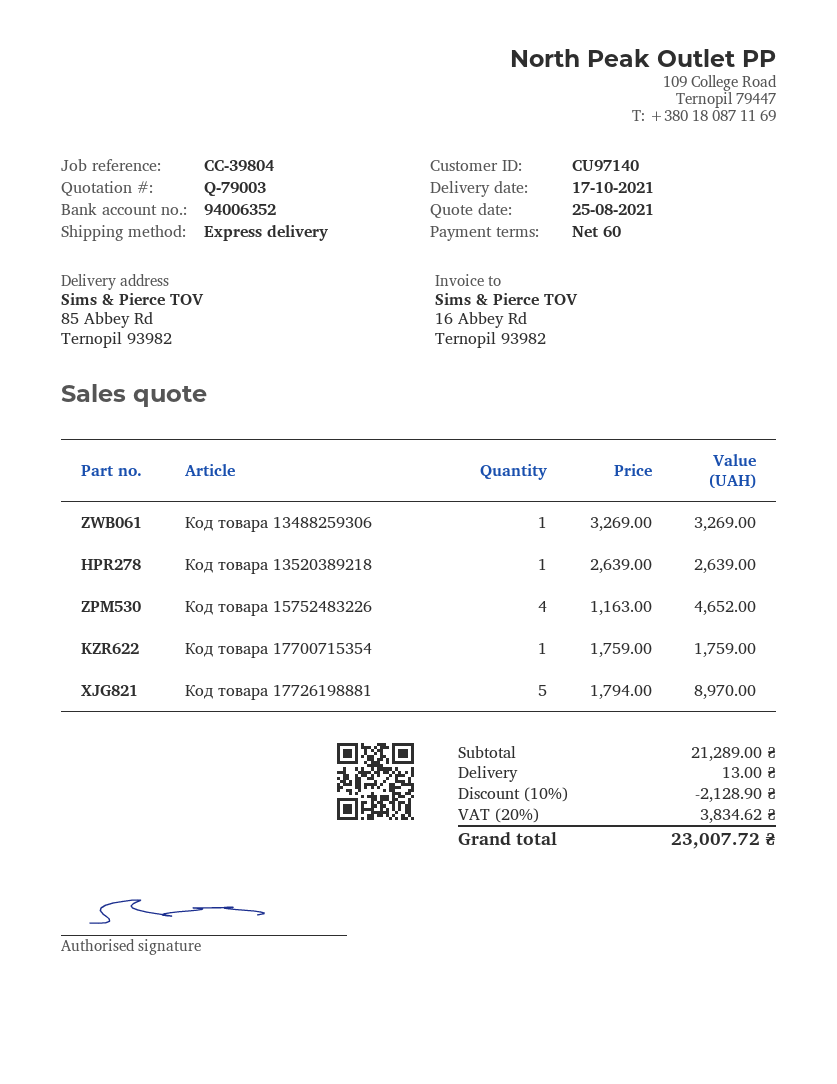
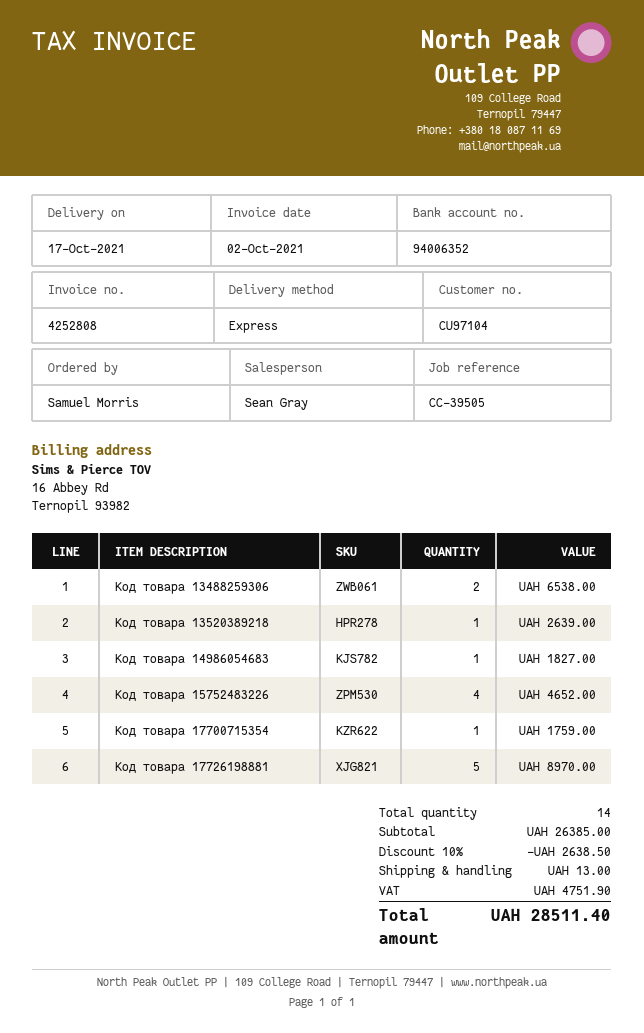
customer number: CU97140 -> CU97104
reference: CC-39804 -> CC-39505
Код товара 13488259306: 1 for 3269.00 -> 2 for 6538.00
Код товара 14986054683: none -> 1 for 1827.00
subtotal: 21289.00 -> 26385.00
discount: 10% = 2128.90 -> 10% = 2638.50
tax: 3834.62 -> 4751.90
total: 23007.72 -> 28511.40

